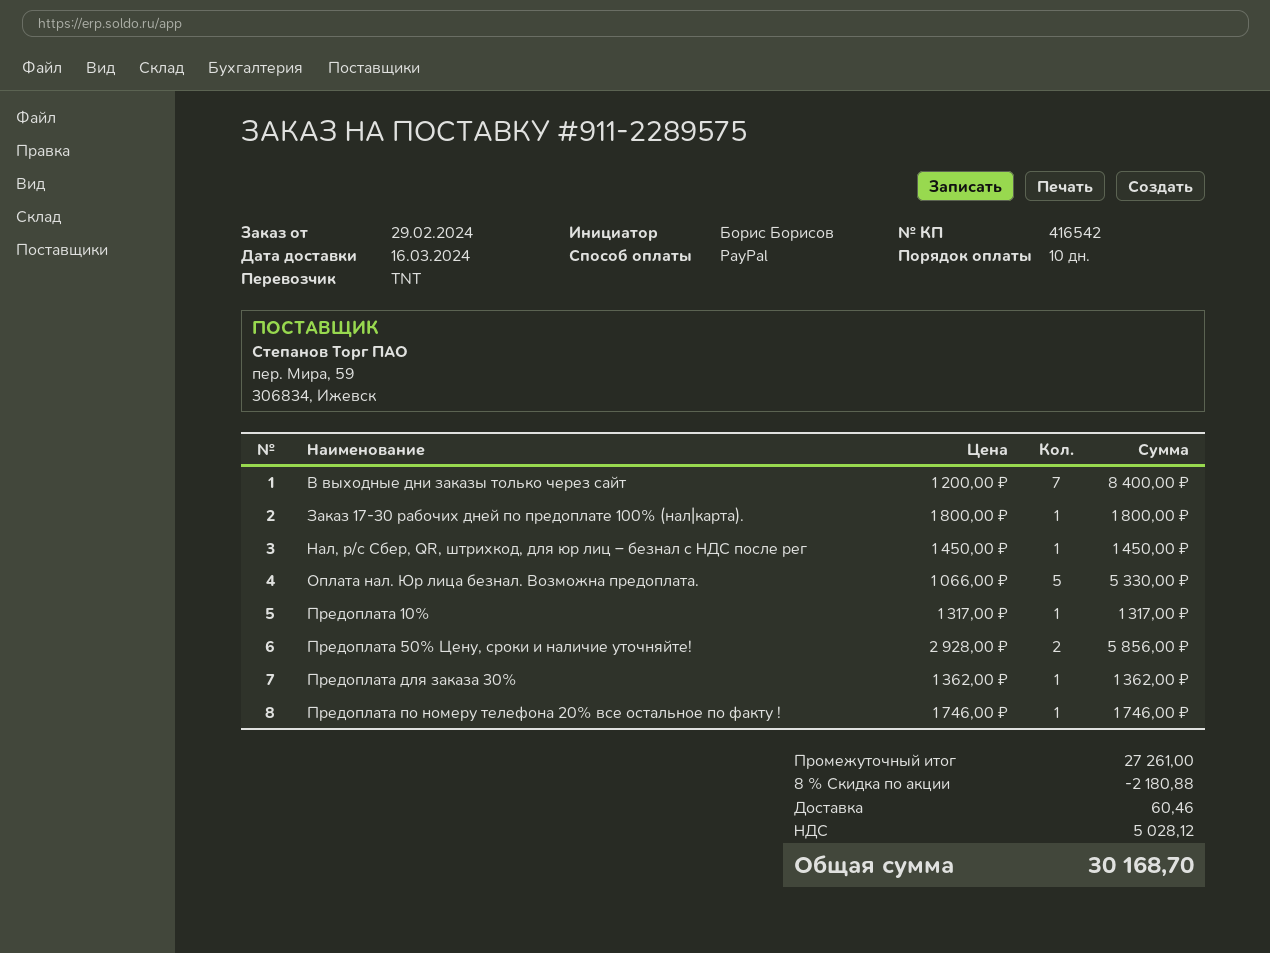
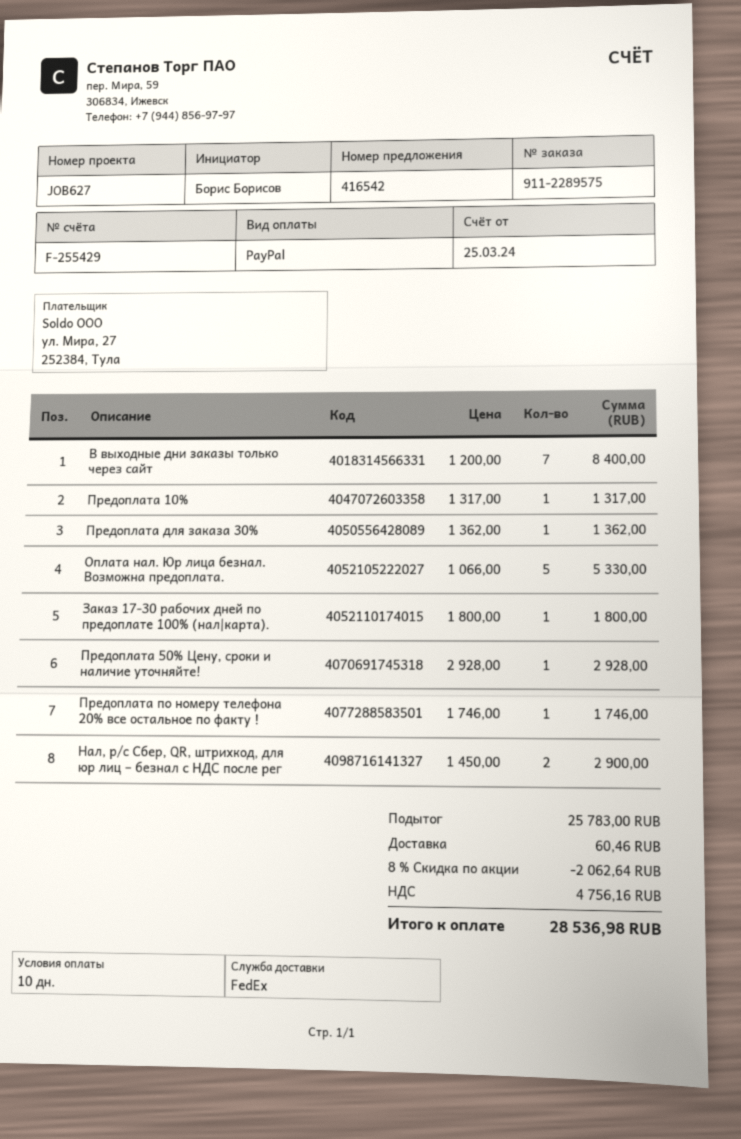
shipping method: TNT -> FedEx
Нал, р/с Сбер, QR, штрихкод, для юр лиц – безнал с НДС после рег: 1 x 1450.00 = 1450.00 -> 2 x 1450.00 = 2900.00
Предоплата 50% Цену, сроки и наличие уточняйте!: 2 x 2928.00 = 5856.00 -> 1 x 2928.00 = 2928.00
subtotal: 27261.00 -> 25783.00
discount: 8% = 2180.88 -> 8% = 2062.64
tax: 5028.12 -> 4756.16
total: 30168.70 -> 28536.98

